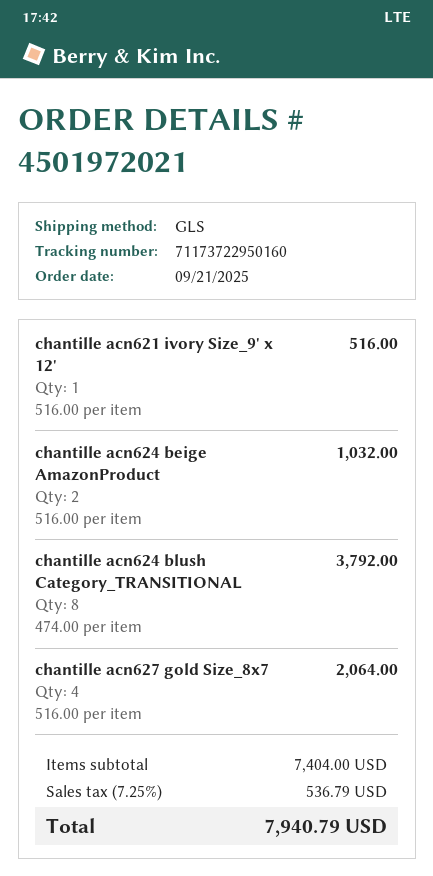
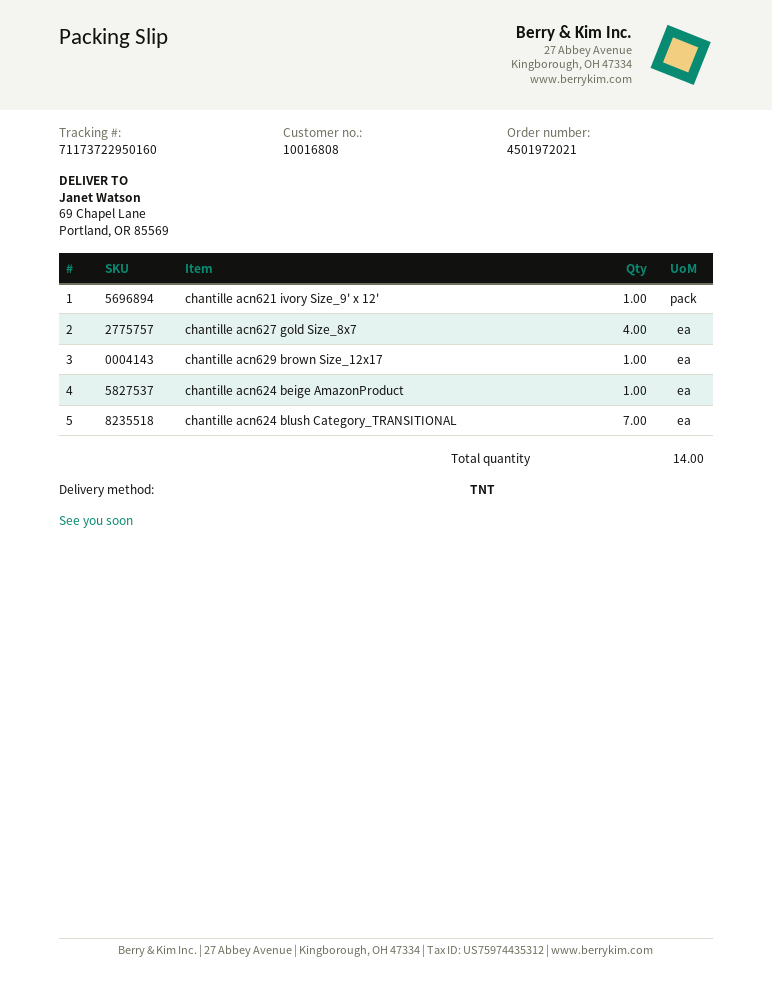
shipping method: GLS -> TNT
chantille acn624 beige AmazonProduct: 2 -> 1
chantille acn624 blush Category_TRANSITIONAL: 8 -> 7
chantille acn629 brown Size_12x17: none -> 1

